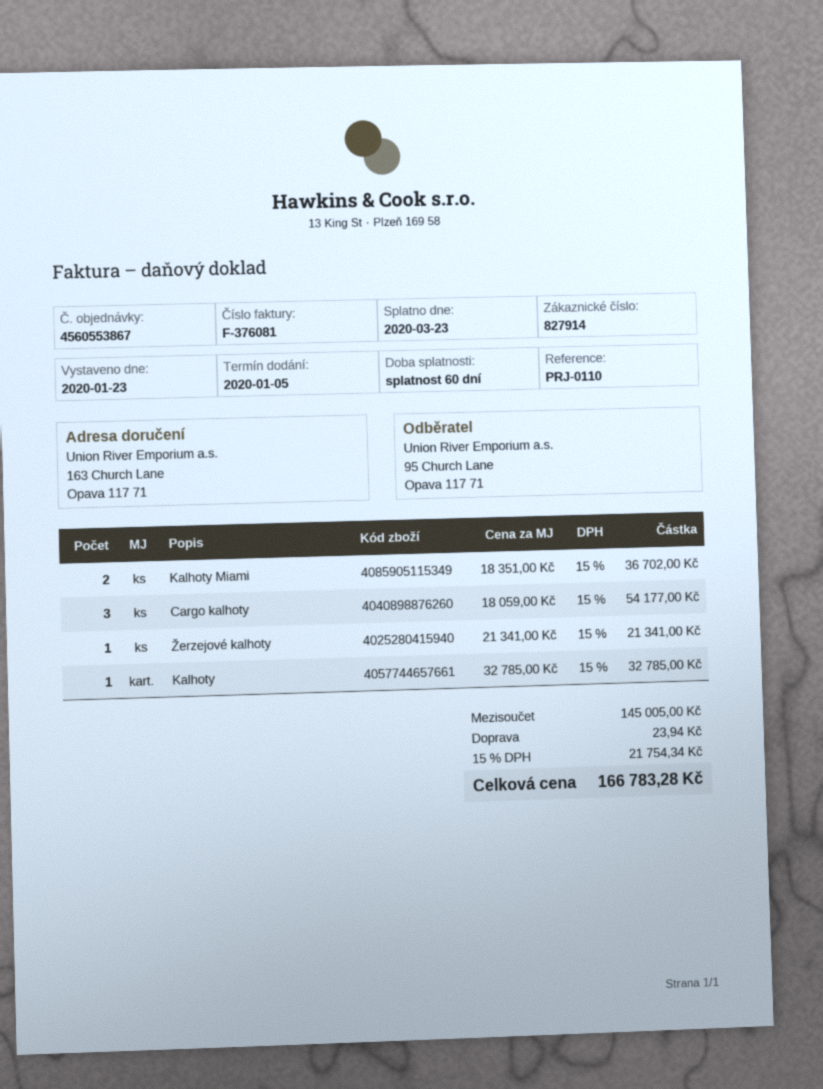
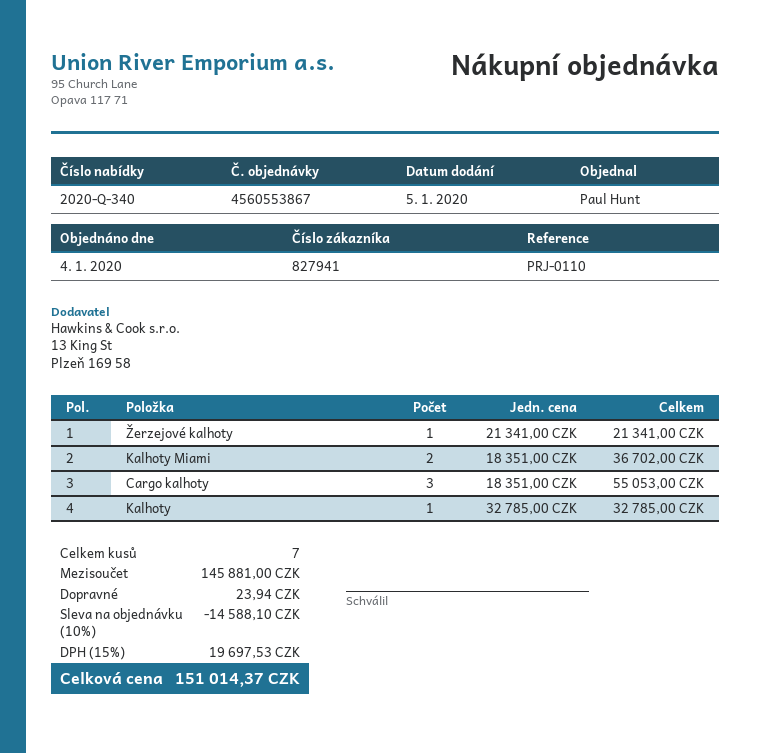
customer number: 827914 -> 827941
Cargo kalhoty: 3 x 18059.00 = 54177.00 -> 3 x 18351.00 = 55053.00
subtotal: 145005.00 -> 145881.00
discount: none -> 10% = 14588.10
tax: 15% = 21754.34 -> 15% = 19697.53
total: 166783.28 -> 151014.37

